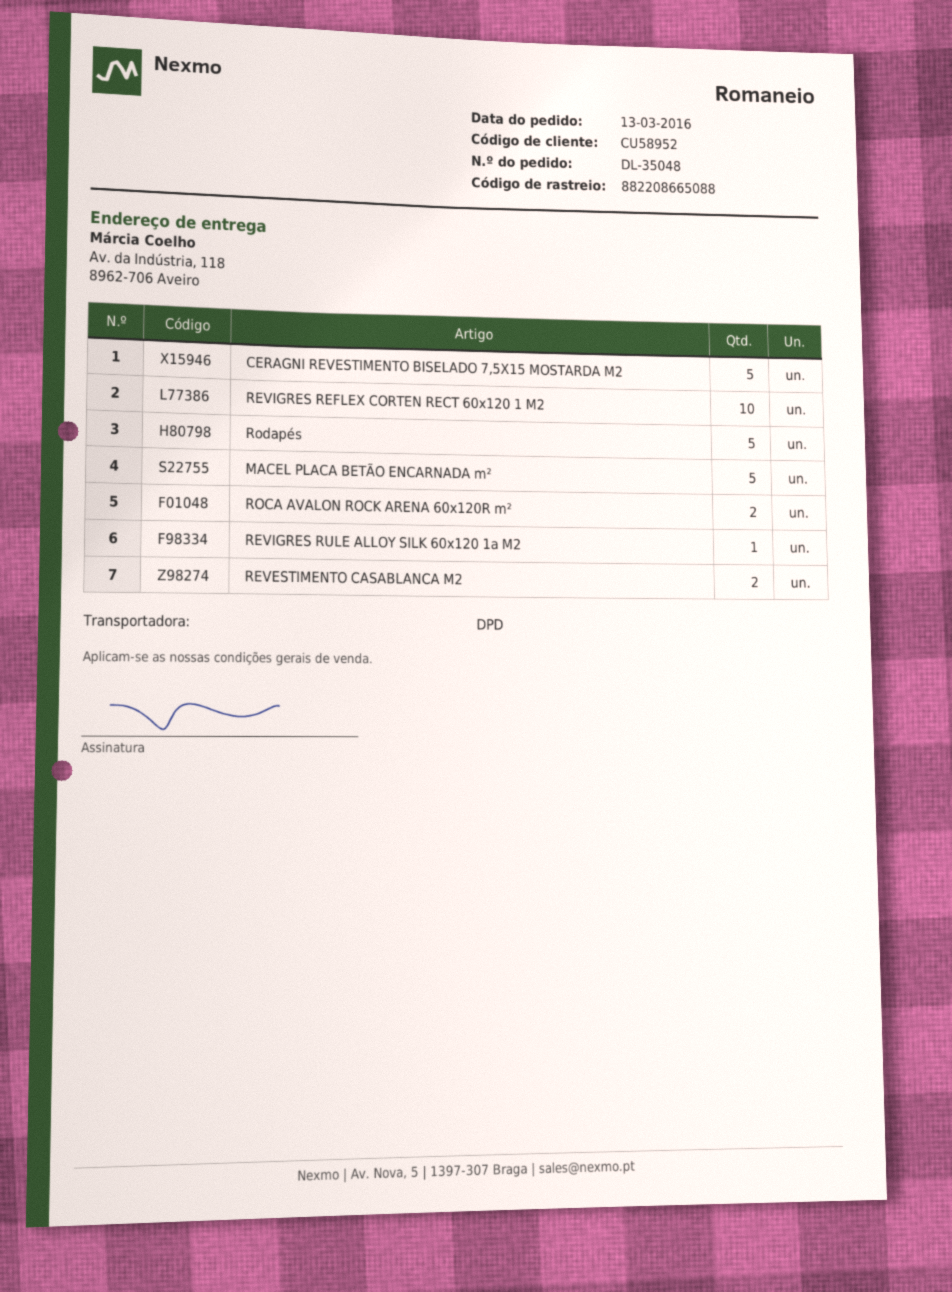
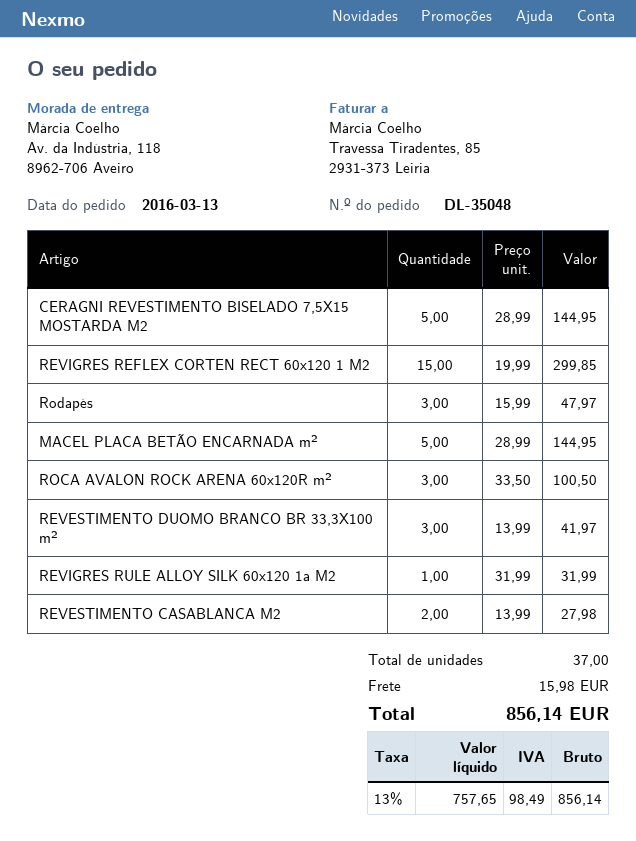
REVIGRES REFLEX CORTEN RECT 60x120 1 M2: 10 -> 15
Rodapés: 5 -> 3
ROCA AVALON ROCK ARENA 60x120R m²: 2 -> 3
REVESTIMENTO DUOMO BRANCO BR 33,3X100 m²: none -> 3

